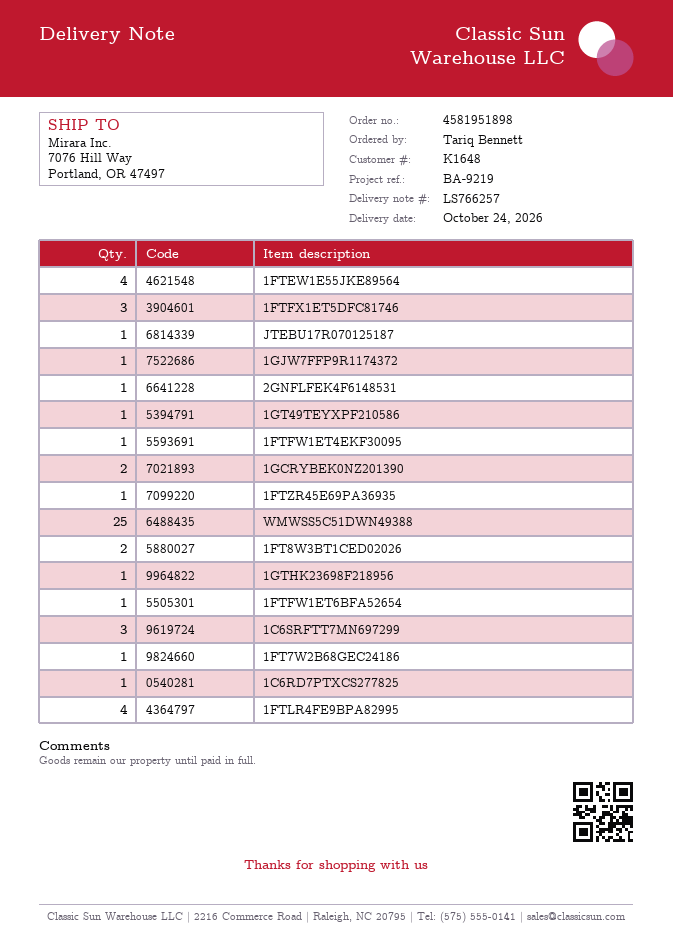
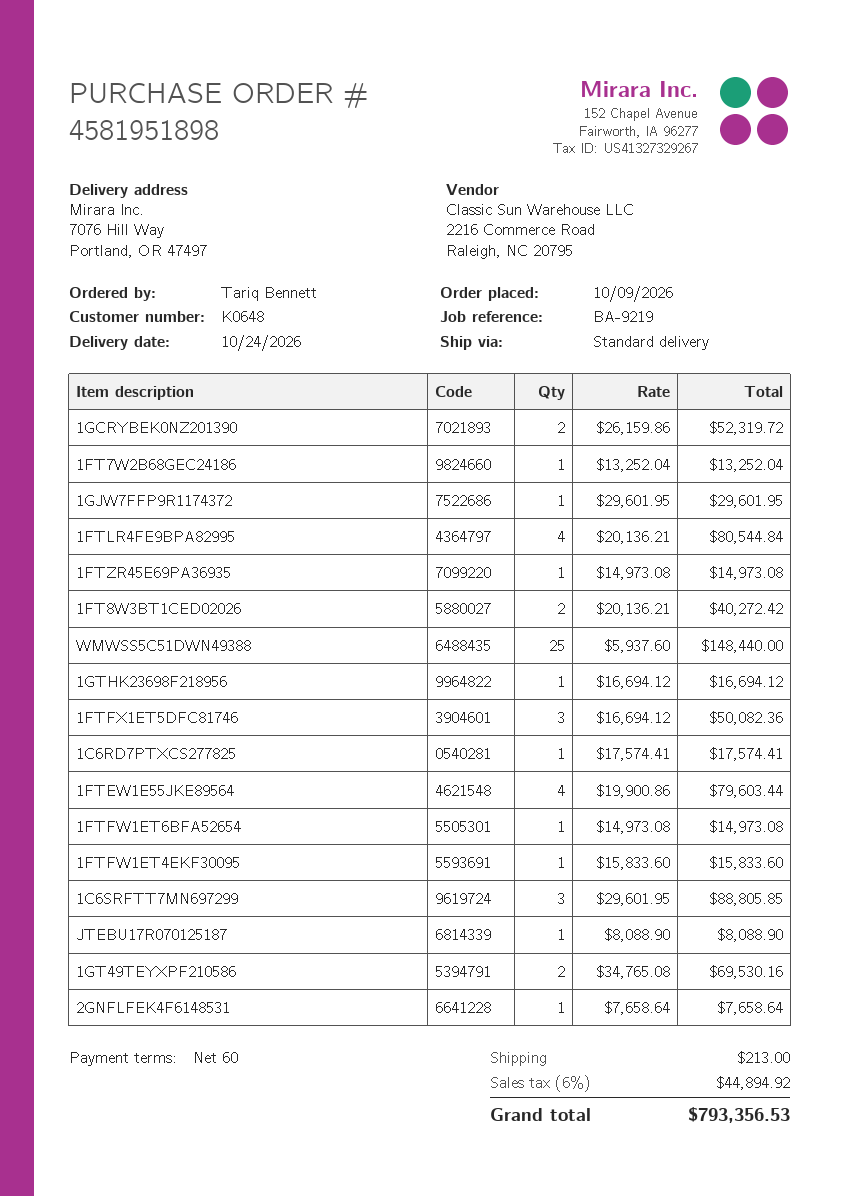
customer number: K1648 -> K0648
1GT49TEYXPF210586: 1 -> 2

